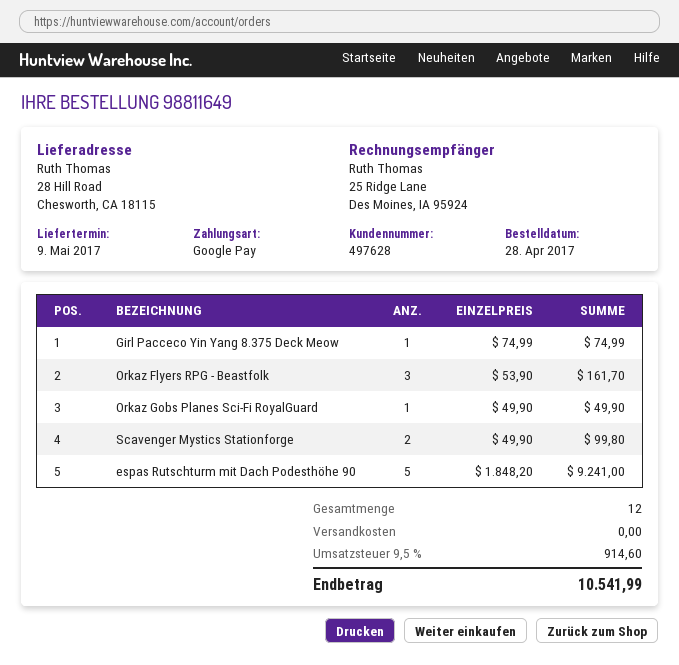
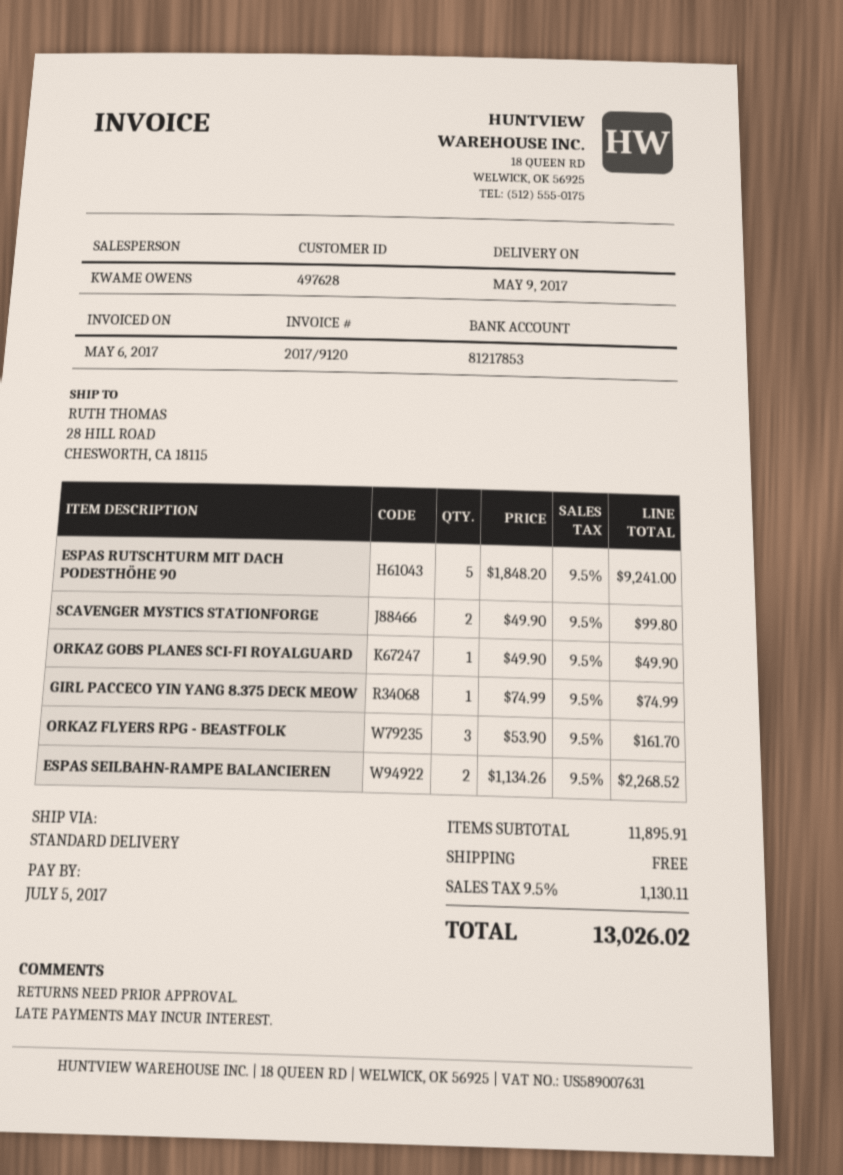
ESPAS SEILBAHN-RAMPE BALANCIEREN: none -> 2 x 1134.26 = 2268.52
tax: 9.5% = 914.60 -> 9.5% = 1130.11
total: 10541.99 -> 13026.02

